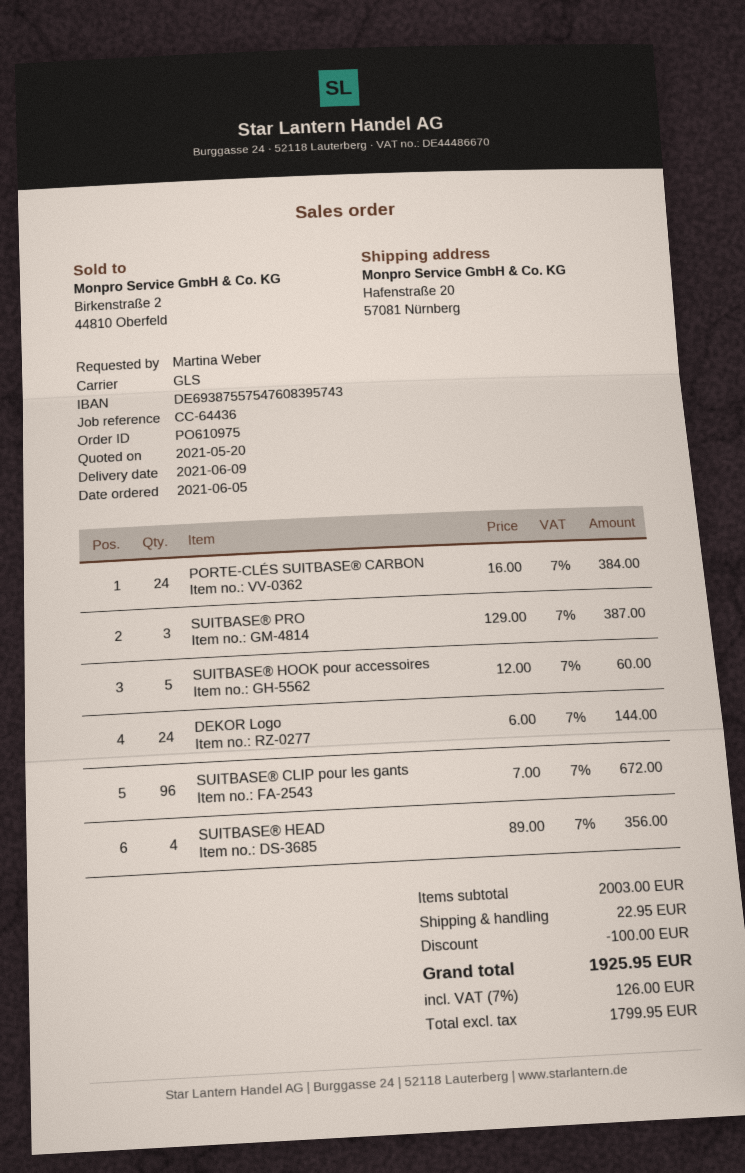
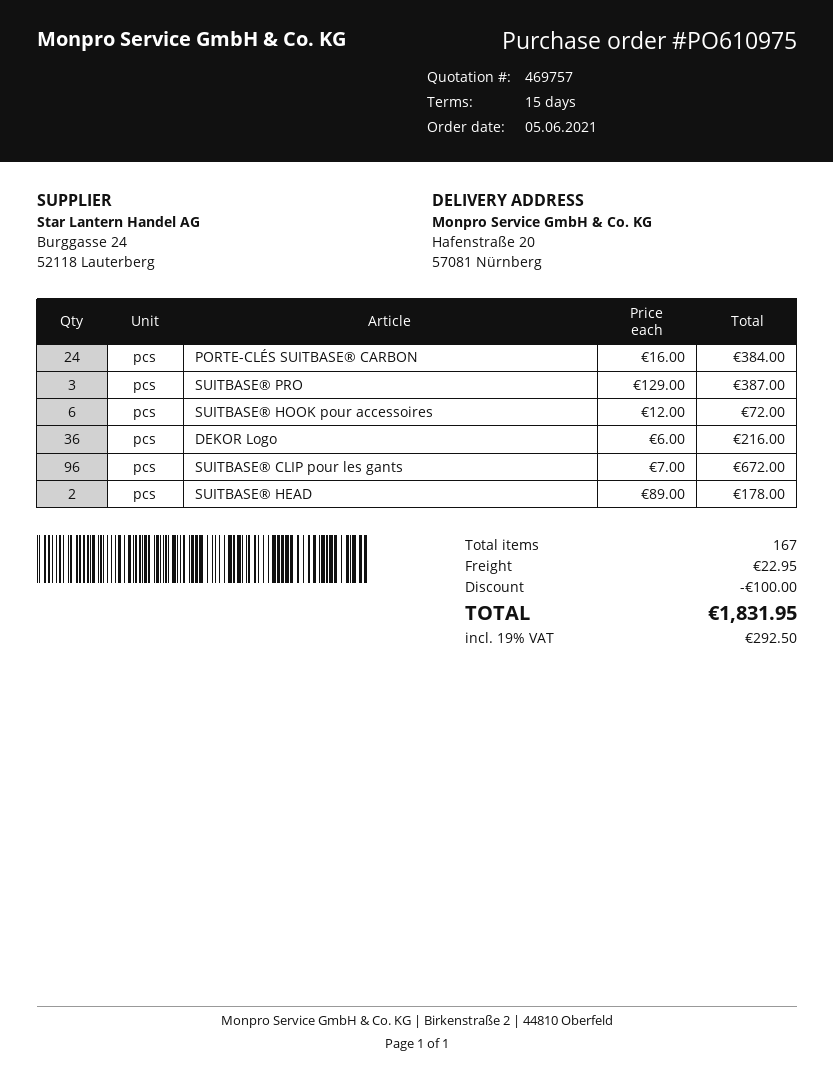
SUITBASE® HOOK pour accessoires: 5 x 12.00 = 60.00 -> 6 x 12.00 = 72.00
DEKOR Logo: 24 x 6.00 = 144.00 -> 36 x 6.00 = 216.00
SUITBASE® HEAD: 4 x 89.00 = 356.00 -> 2 x 89.00 = 178.00
tax: 7% = 126.00 -> 19% = 292.50
total: 1925.95 -> 1831.95

